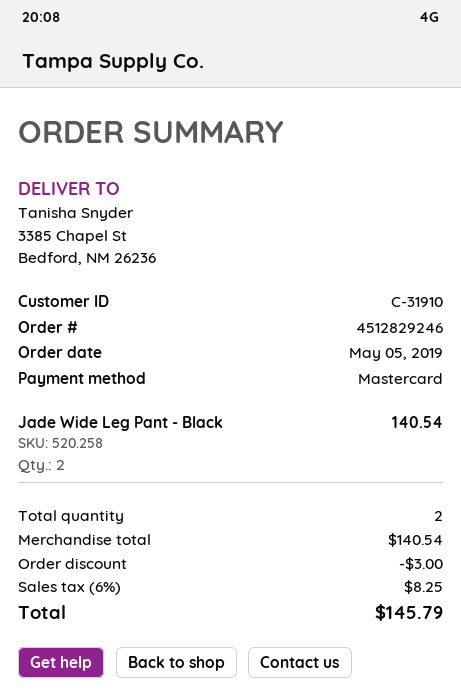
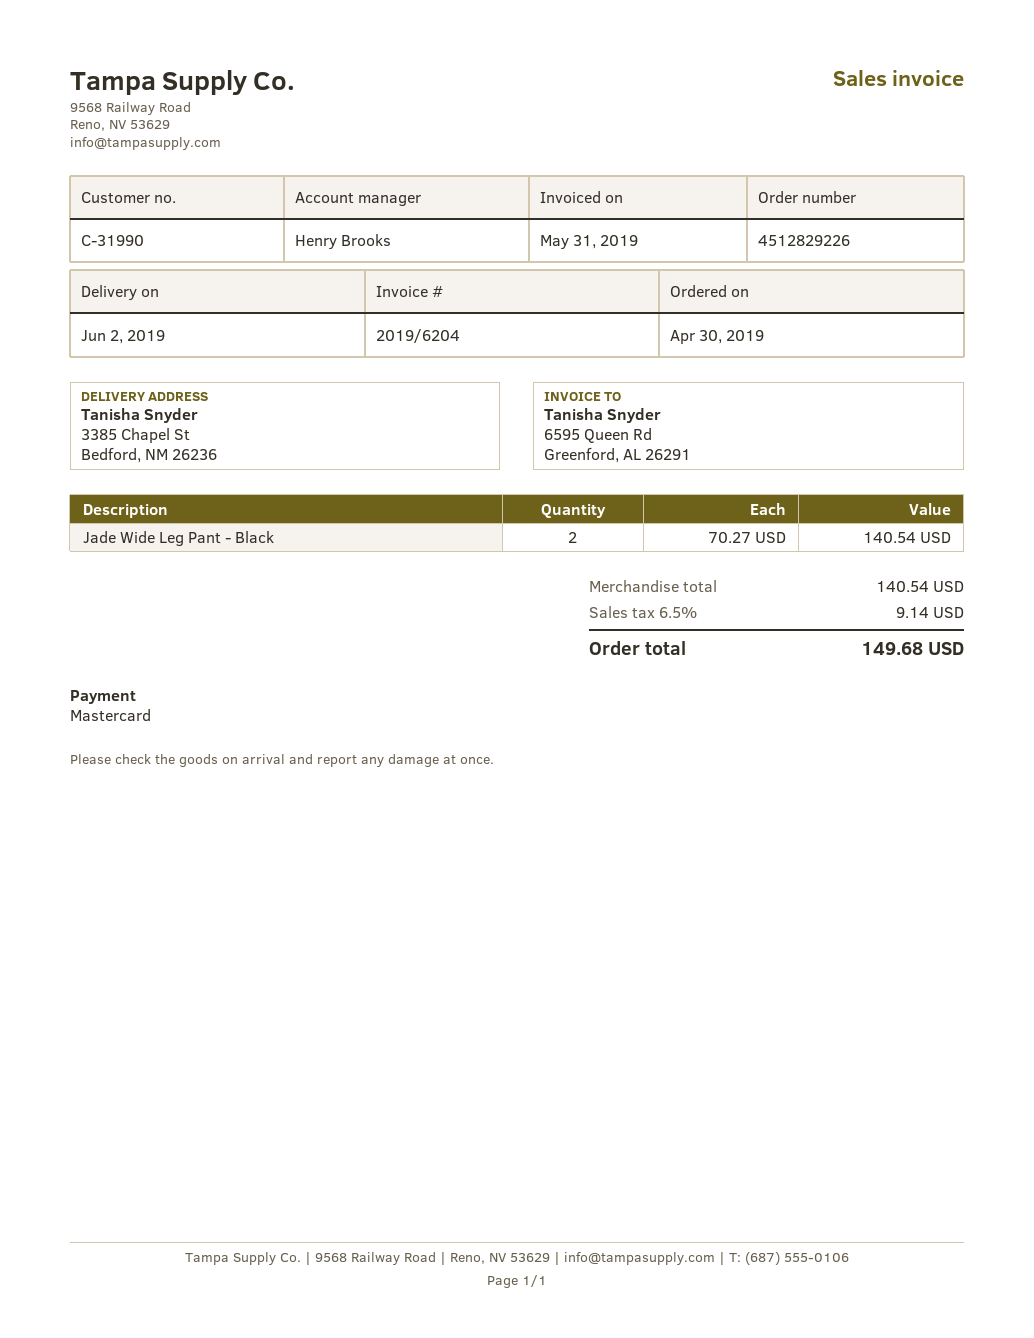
order number: 4512829246 -> 4512829226
order date: 2019-05-05 -> 2019-04-30
customer number: C-31910 -> C-31990
discount: 3.00 -> none
tax: 6% = 8.25 -> 6.5% = 9.14
total: 145.79 -> 149.68

